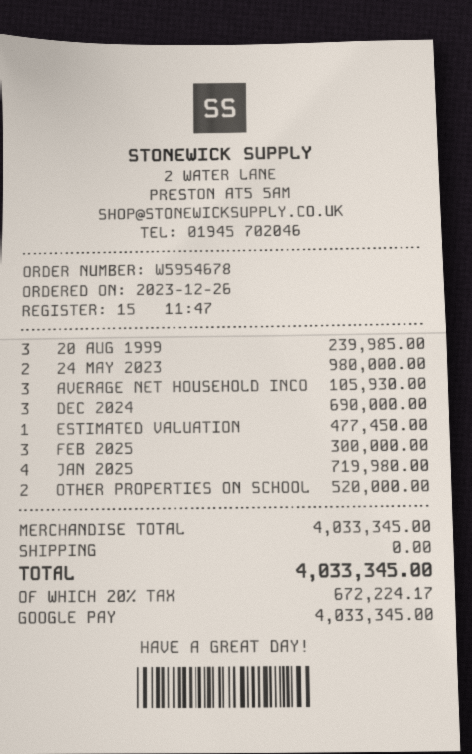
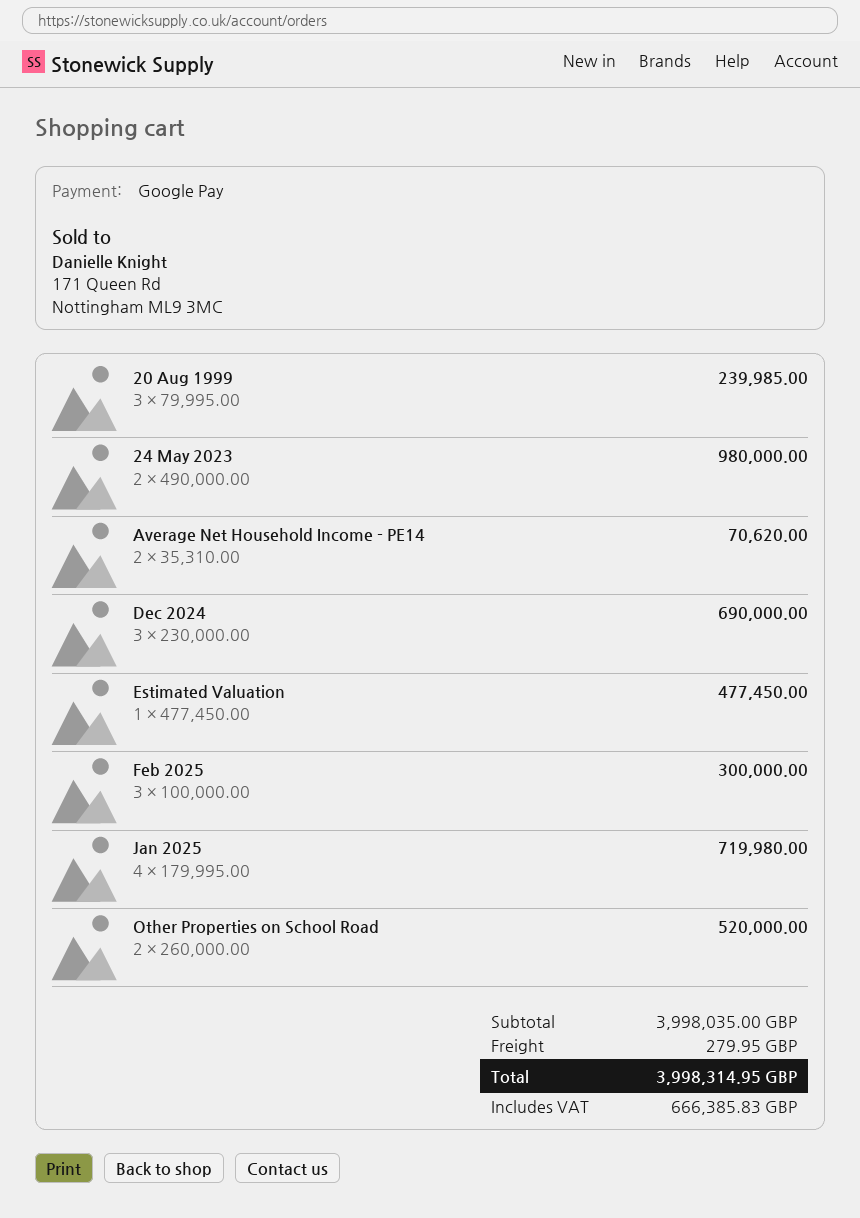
AVERAGE NET HOUSEHOLD INCO: 3 for 105930.00 -> 2 for 70620.00
subtotal: 4033345.00 -> 3998035.00
shipping: 0.00 -> 279.95
tax: 672224.17 -> 666385.83
total: 4033345.00 -> 3998314.95

